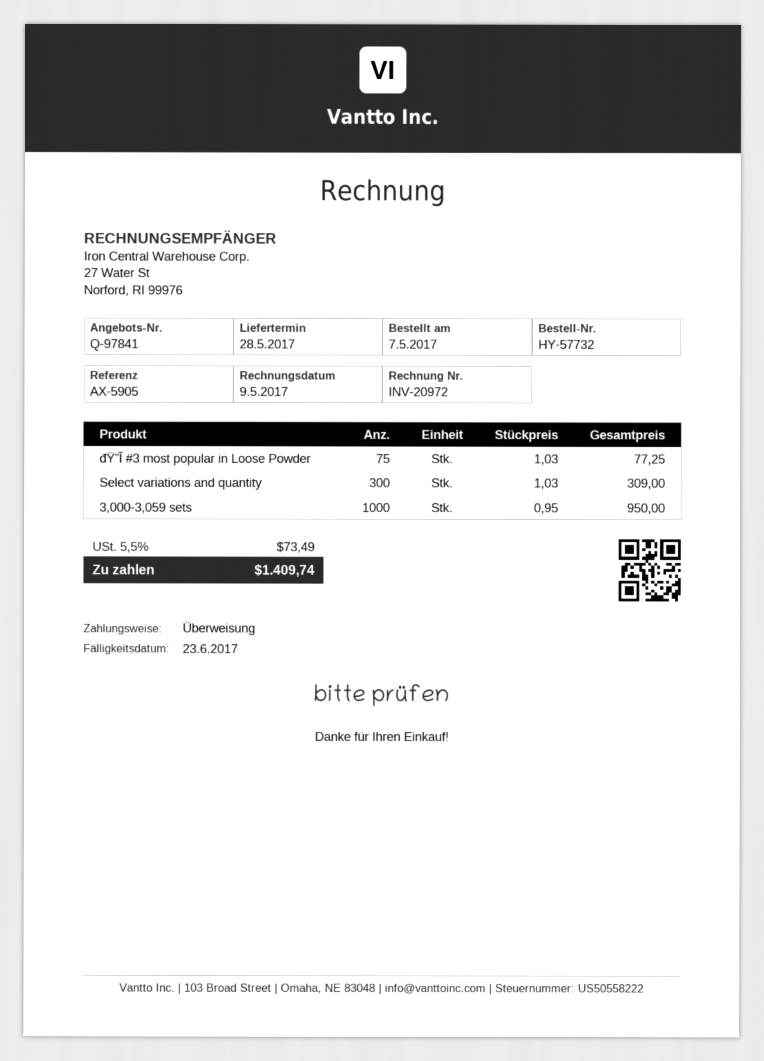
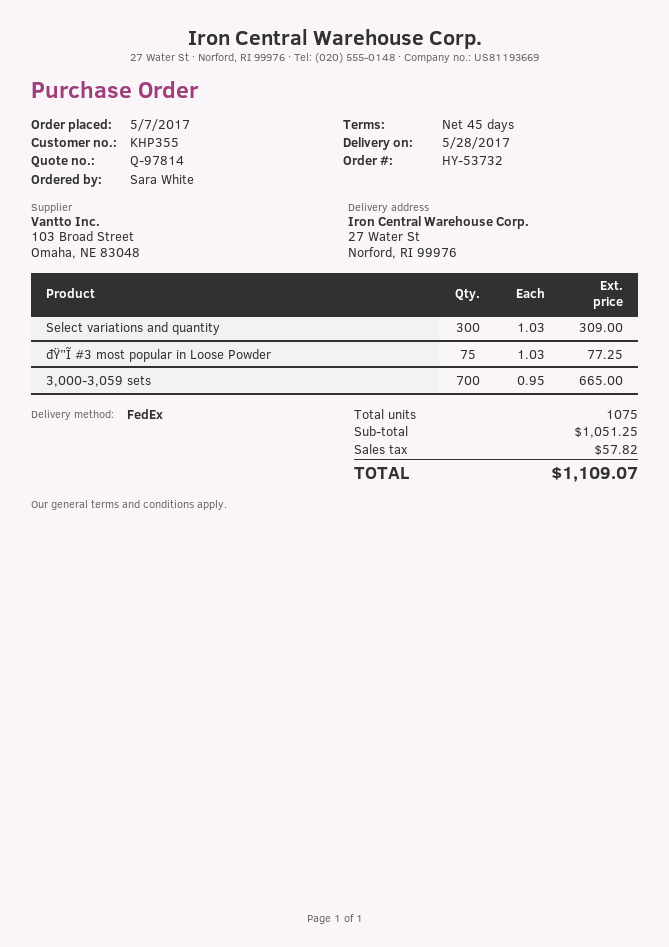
quote number: Q-97841 -> Q-97814
order number: HY-57732 -> HY-53732
3,000-3,059 sets: 1000 x 0.95 = 950.00 -> 700 x 0.95 = 665.00
tax: 73.49 -> 57.82
total: 1409.74 -> 1109.07

